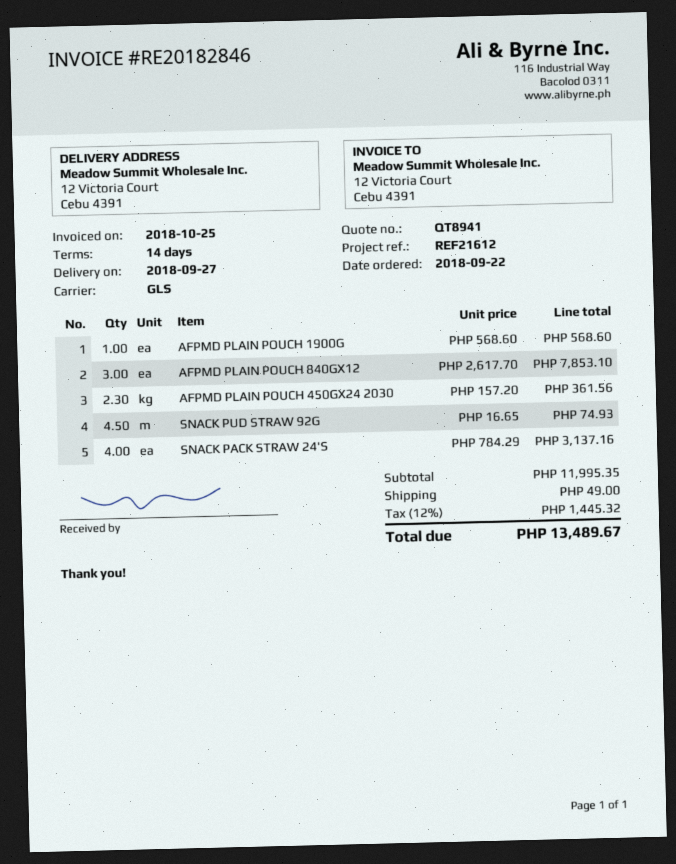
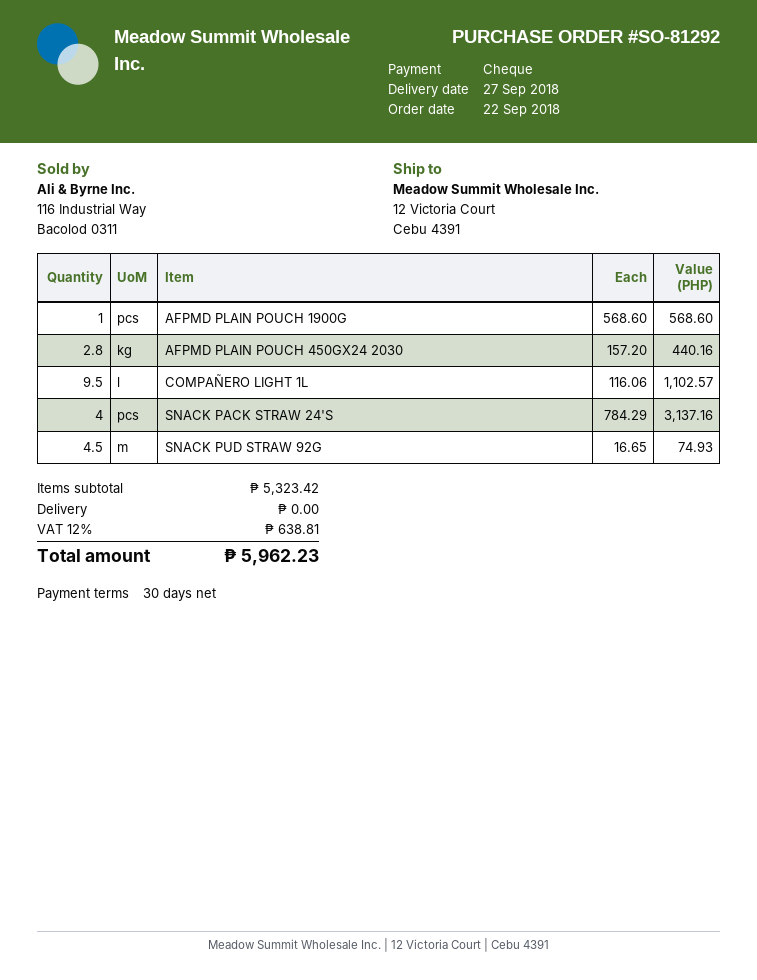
payment terms: 14 days -> 30 days
AFPMD PLAIN POUCH 840GX12: 3 x 2617.70 = 7853.10 -> none
AFPMD PLAIN POUCH 450GX24 2030: 2.3 x 157.20 = 361.56 -> 2.8 x 157.20 = 440.16
COMPAÑERO LIGHT 1L: none -> 9.5 x 116.06 = 1102.57
subtotal: 11995.35 -> 5323.42
shipping: 49.00 -> 0.00
tax: 12% = 1445.32 -> 12% = 638.81
total: 13489.67 -> 5962.23

